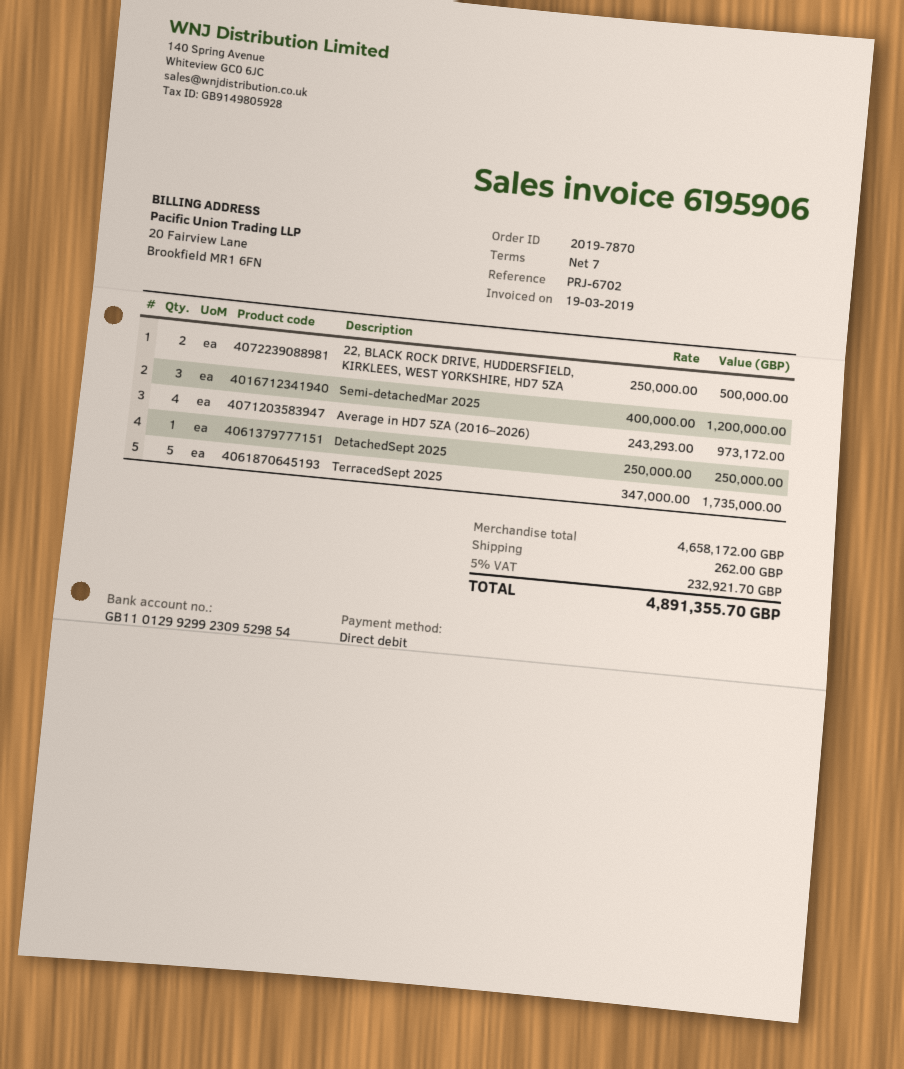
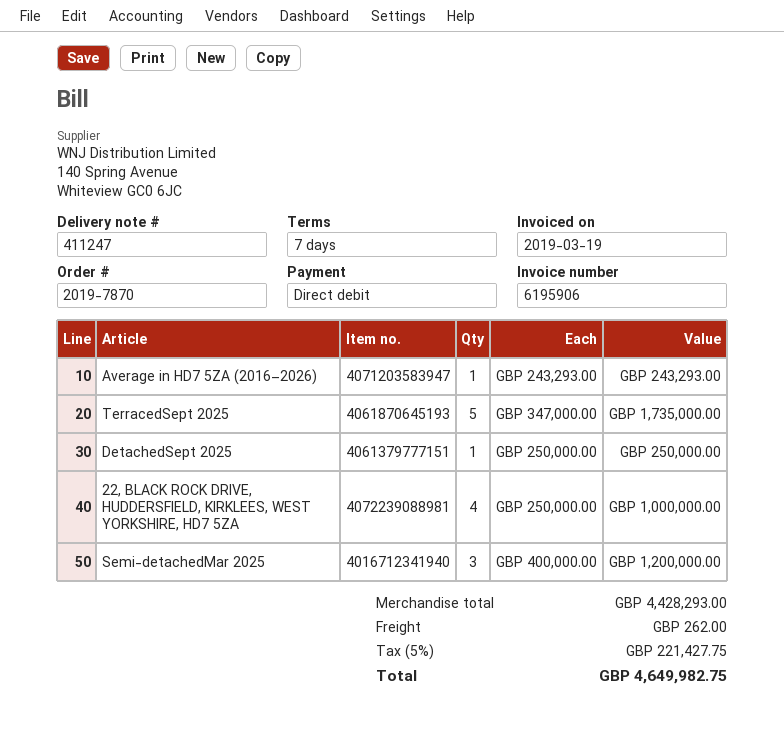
22, BLACK ROCK DRIVE, HUDDERSFIELD, KIRKLEES, WEST YORKSHIRE, HD7 5ZA: 2 x 250000.00 = 500000.00 -> 4 x 250000.00 = 1000000.00
Average in HD7 5ZA (2016–2026): 4 x 243293.00 = 973172.00 -> 1 x 243293.00 = 243293.00
subtotal: 4658172.00 -> 4428293.00
tax: 5% = 232921.70 -> 5% = 221427.75
total: 4891355.70 -> 4649982.75

